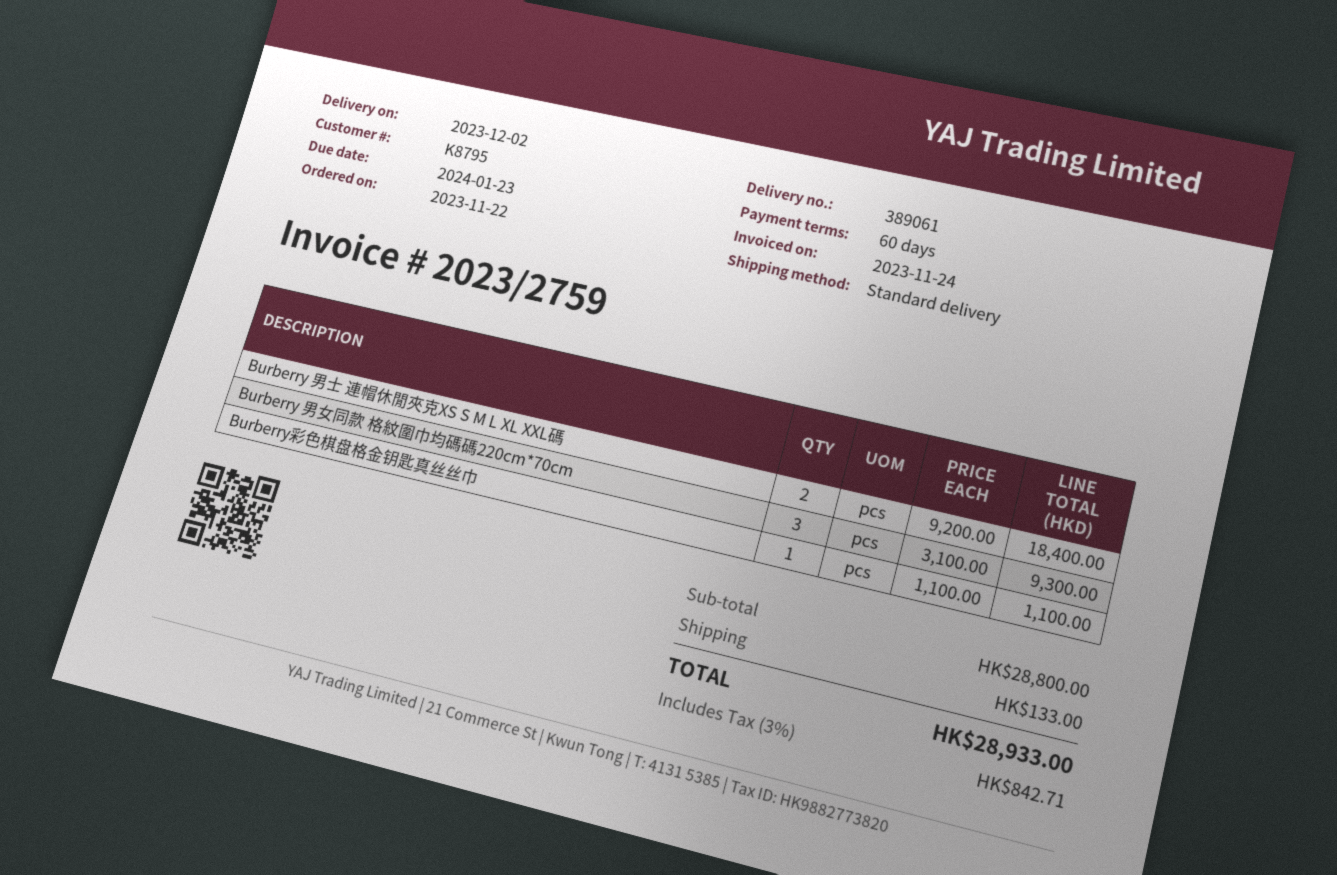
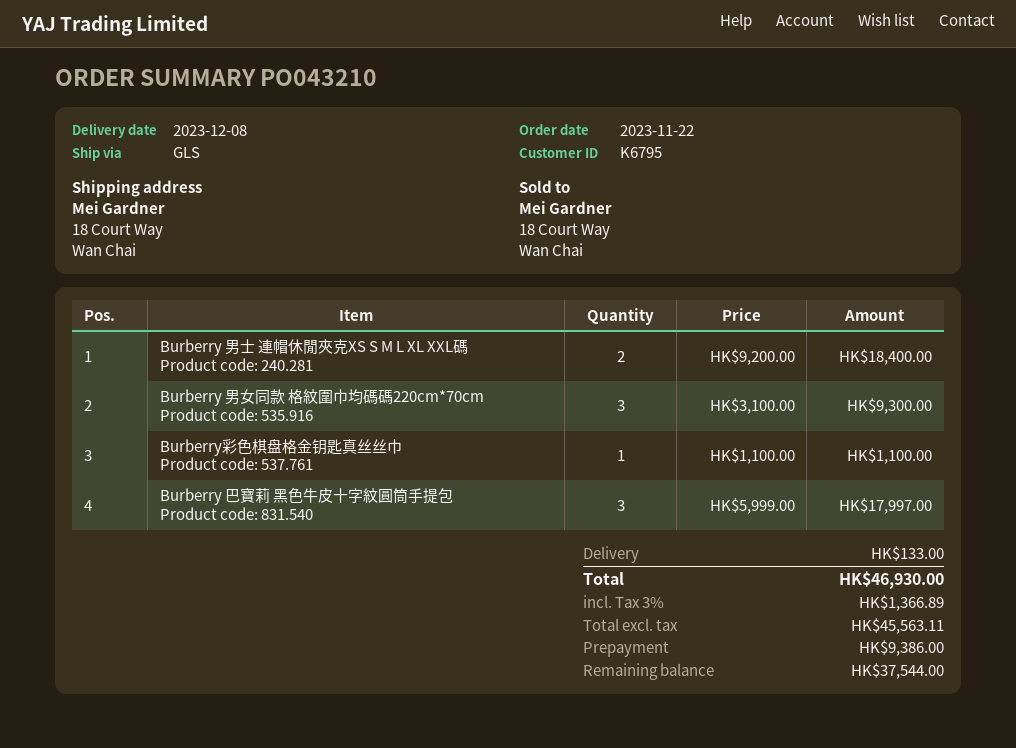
delivery date: 2023-12-02 -> 2023-12-08
customer number: K8795 -> K6795
shipping method: standard -> GLS
Burberry 巴寶莉 黑色牛皮十字紋圓筒手提包: none -> 3 x 5999.00 = 17997.00
tax: 3% = 842.71 -> 3% = 1366.89
total: 28933.00 -> 46930.00

